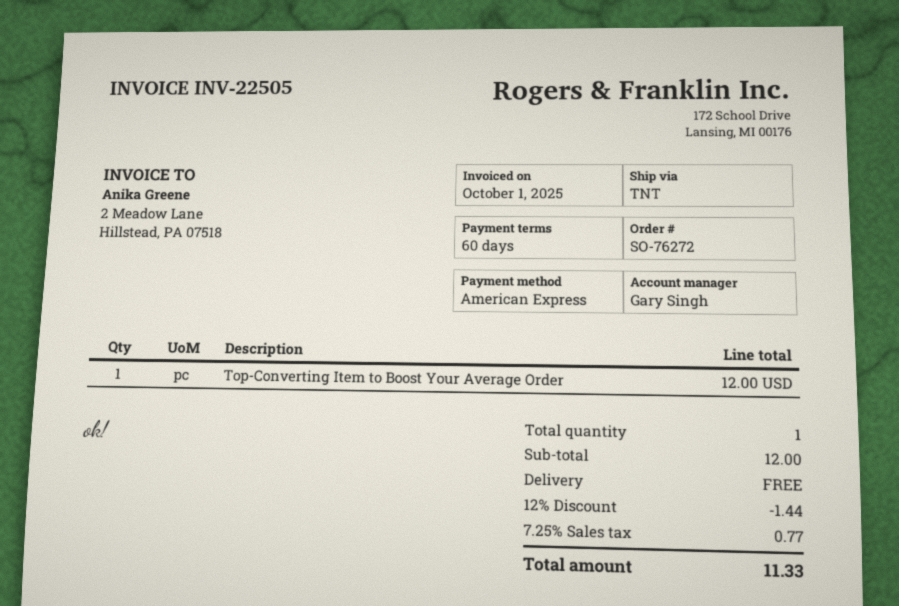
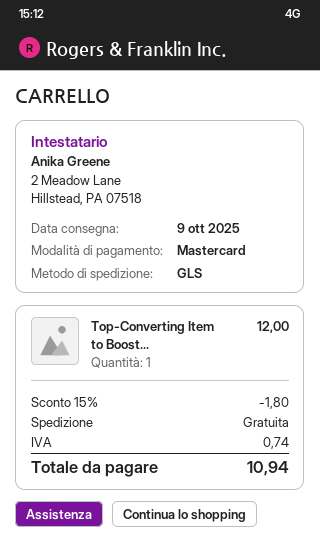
payment method: American Express -> Mastercard
shipping method: TNT -> GLS
discount: 12% = 1.44 -> 15% = 1.80
tax: 0.77 -> 0.74
total: 11.33 -> 10.94

